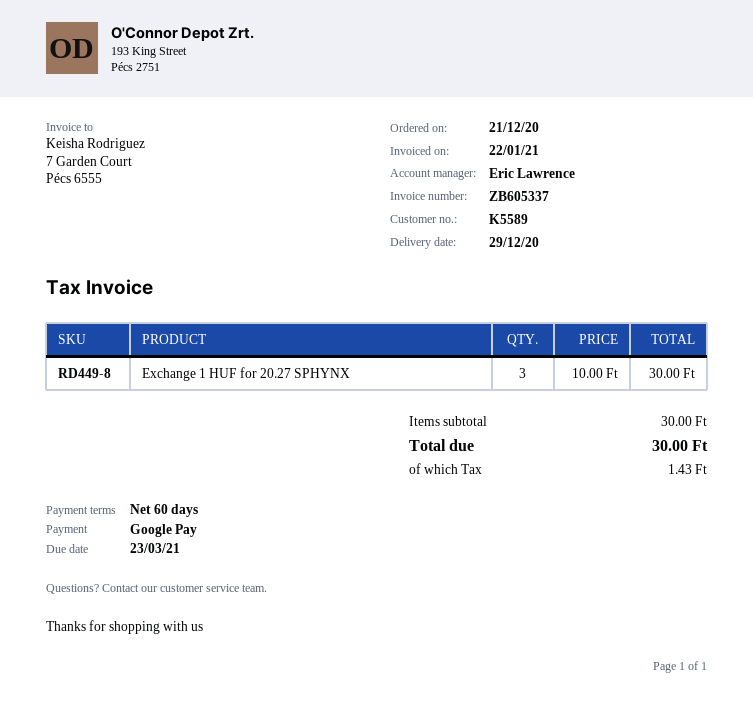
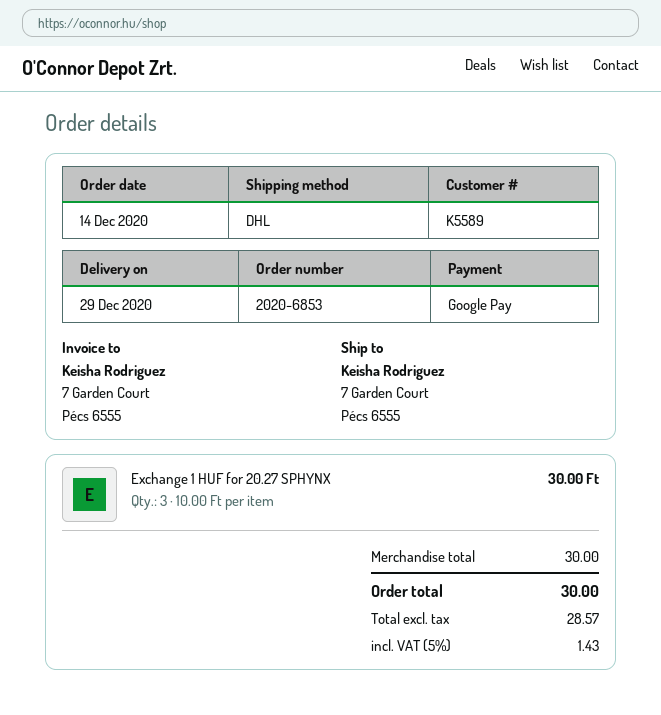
order date: 2020-12-21 -> 2020-12-14

